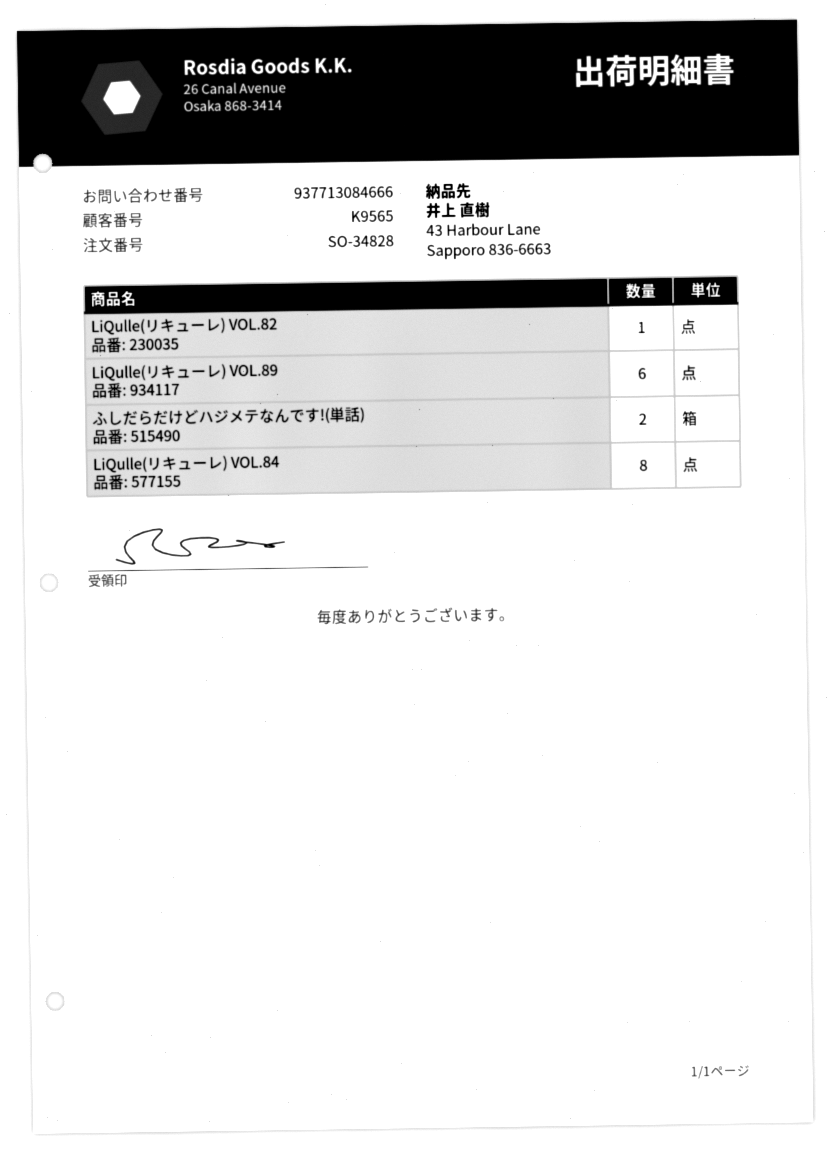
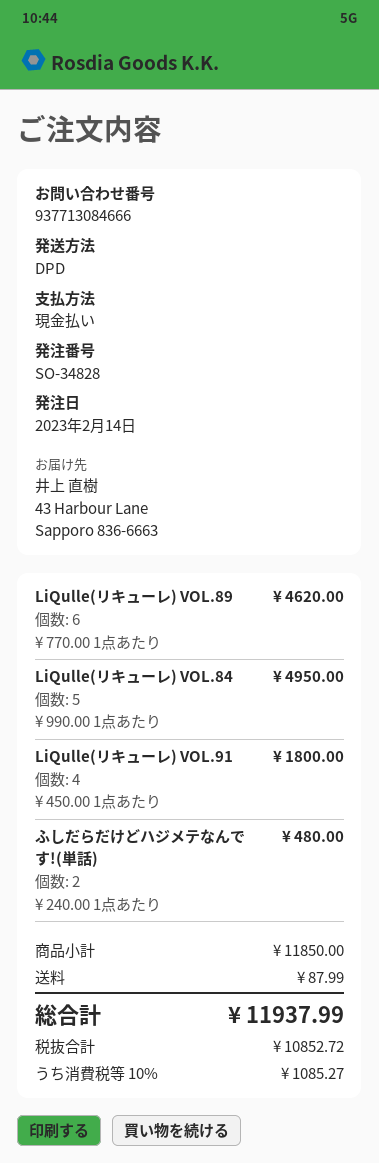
LiQulle(リキューレ) VOL.82: 1 -> none
LiQulle(リキューレ) VOL.84: 8 -> 5
LiQulle(リキューレ) VOL.91: none -> 4

